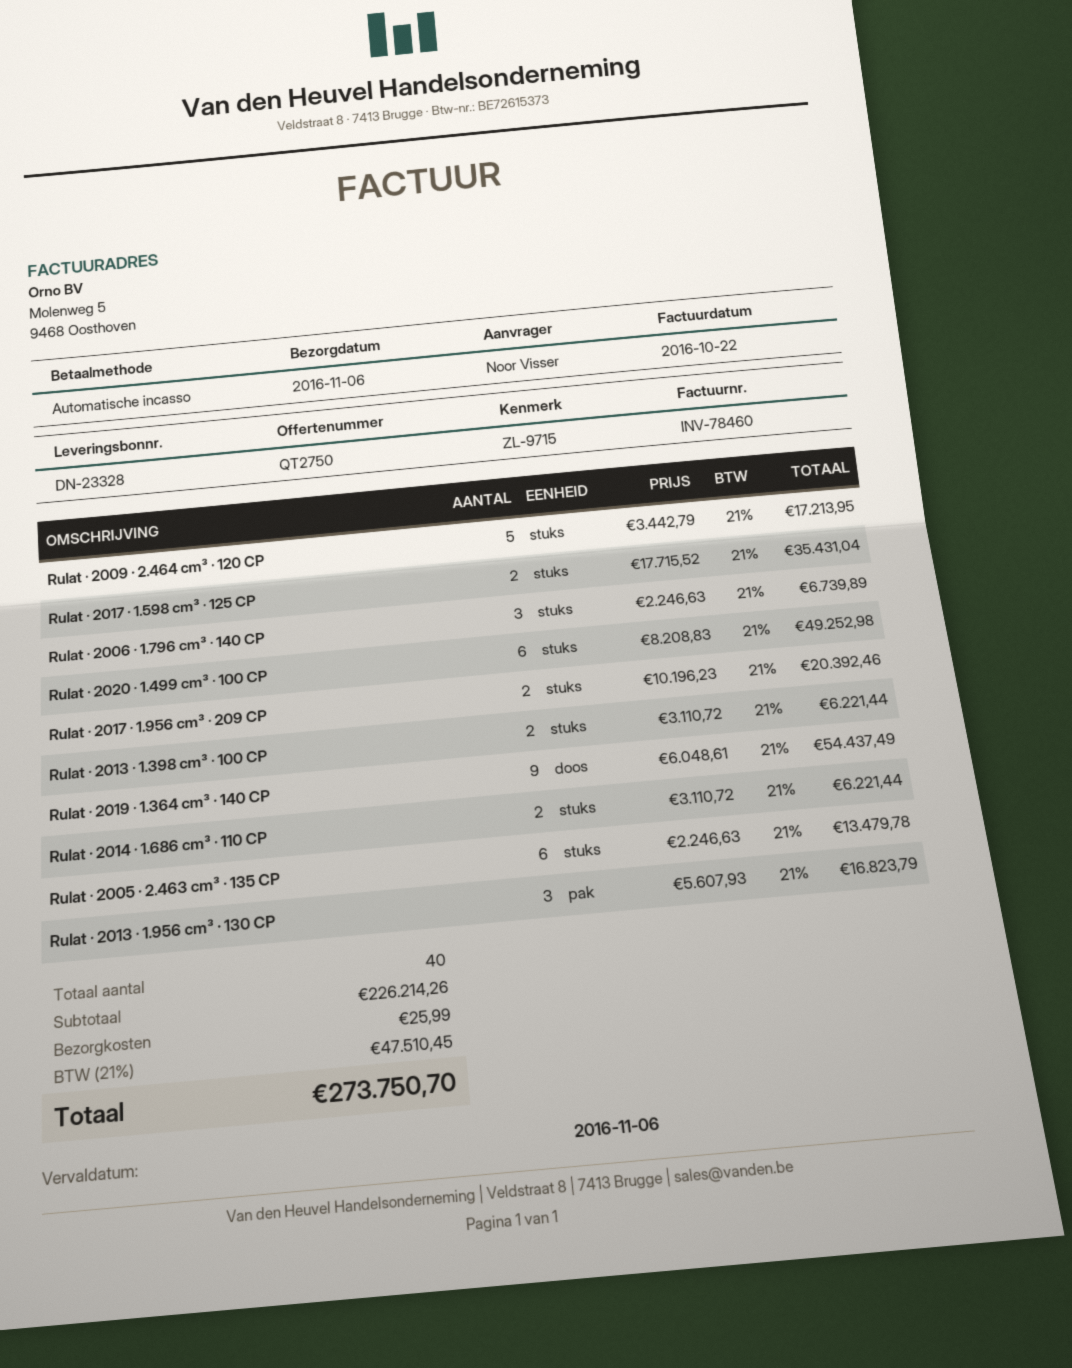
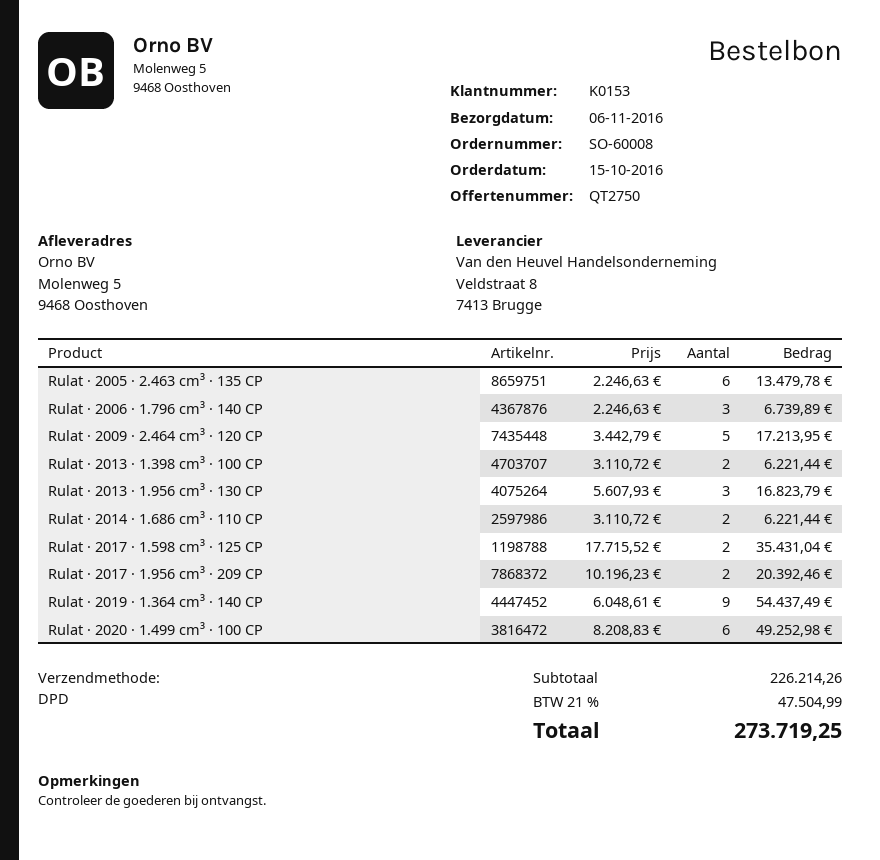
shipping: 25.99 -> none
tax: 21% = 47510.45 -> 21% = 47504.99
total: 273750.70 -> 273719.25

